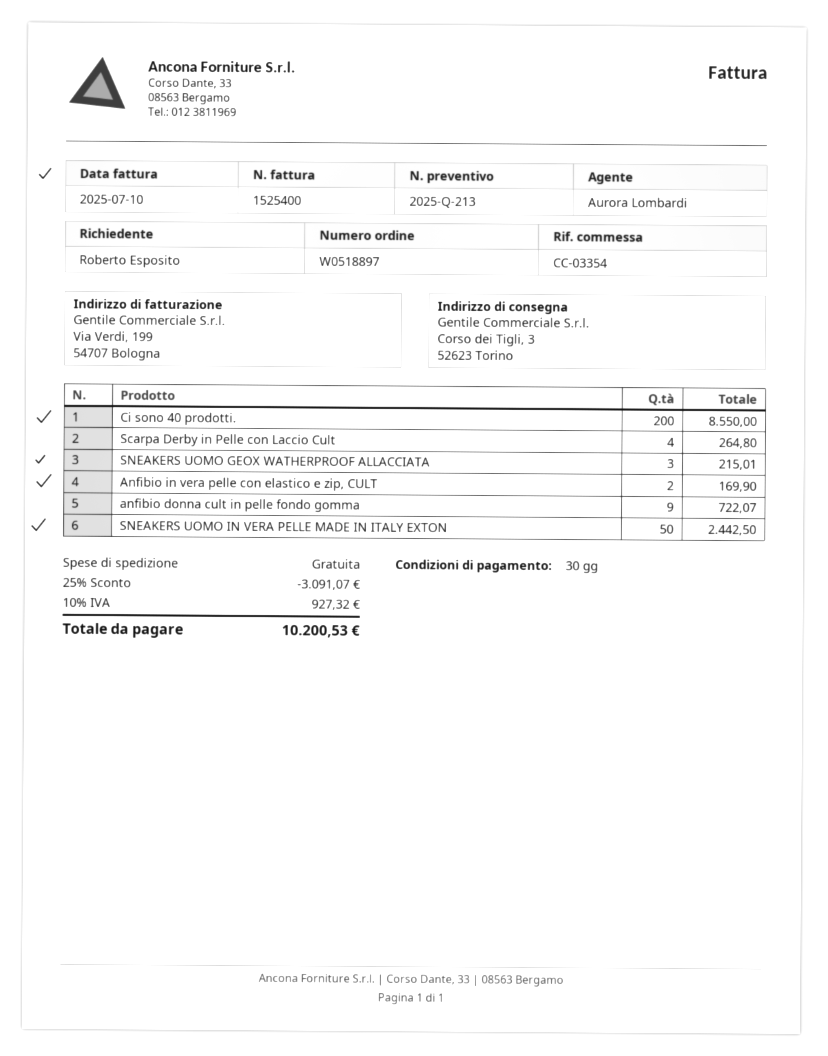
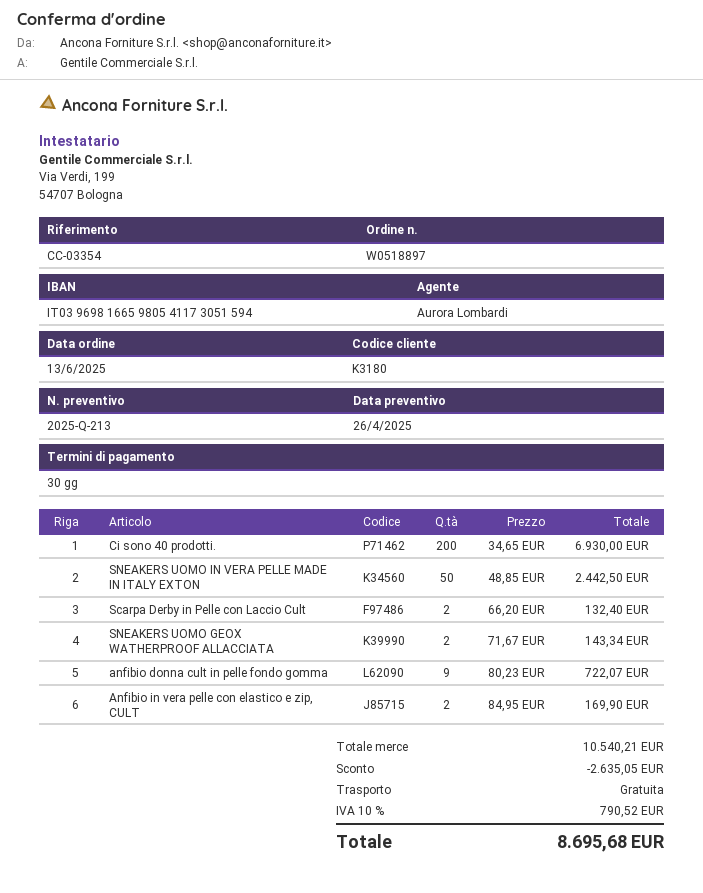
Ci sono 40 prodotti.: 200 for 8550.00 -> 200 for 6930.00
Scarpa Derby in Pelle con Laccio Cult: 4 for 264.80 -> 2 for 132.40
SNEAKERS UOMO GEOX WATHERPROOF ALLACCIATA: 3 for 215.01 -> 2 for 143.34
discount: 3091.07 -> 2635.05
tax: 10% = 927.32 -> 10% = 790.52
total: 10200.53 -> 8695.68

